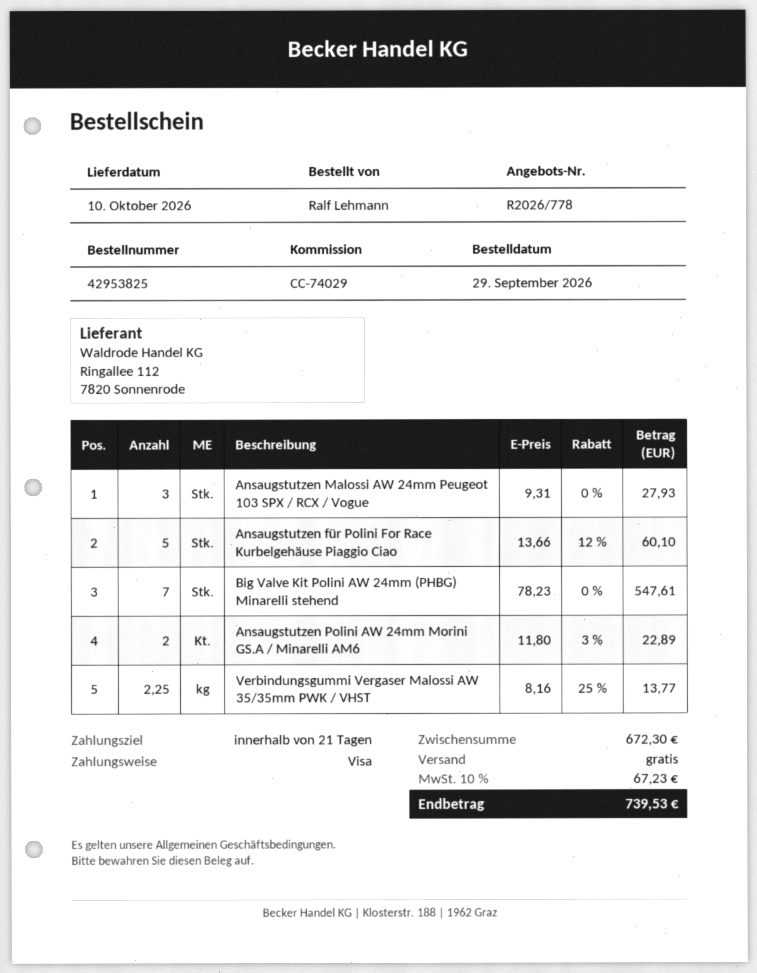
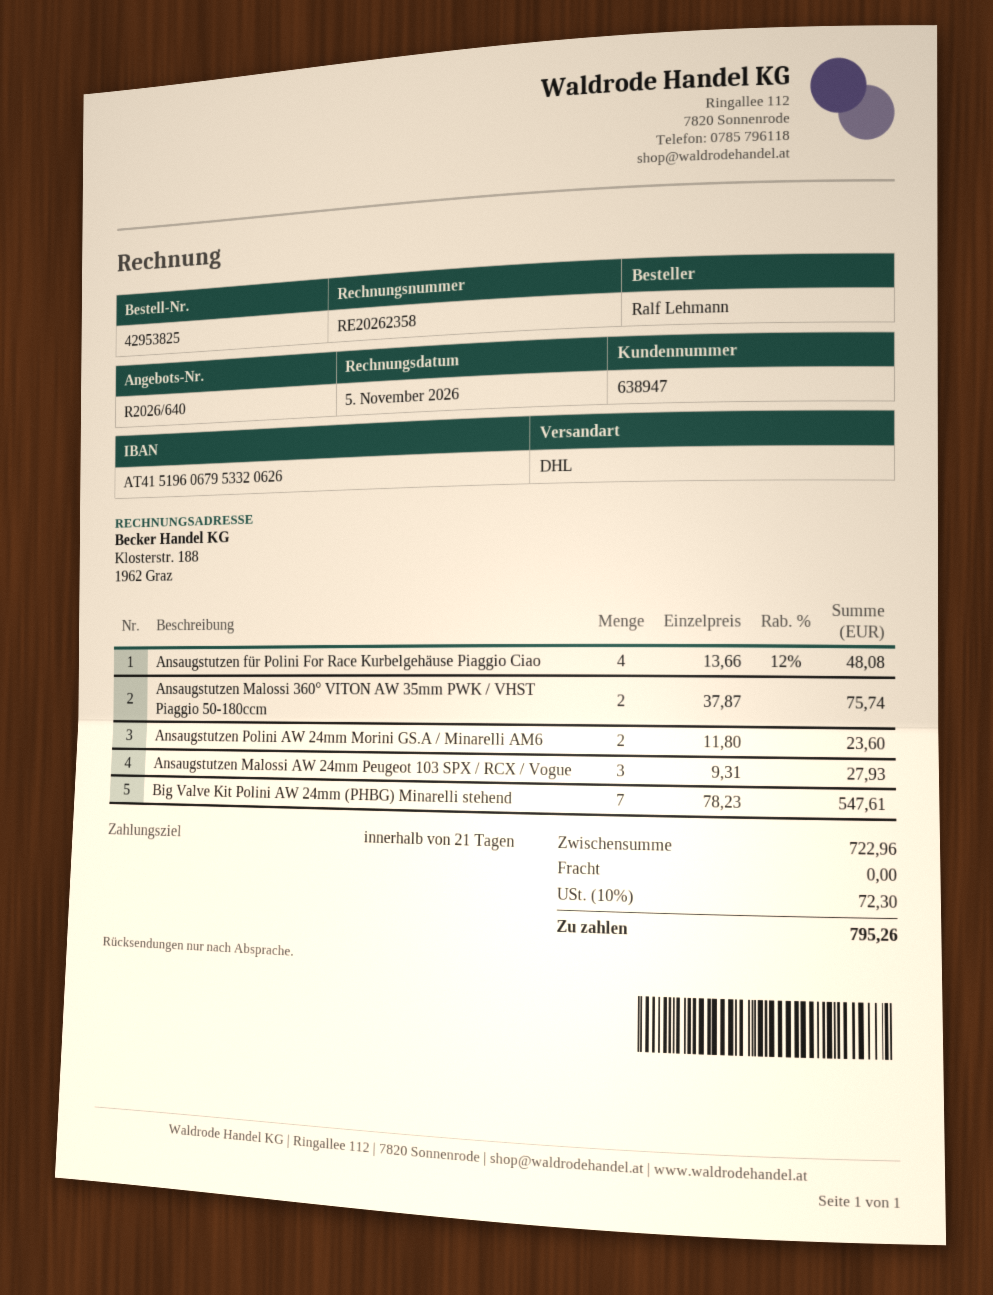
quote number: R2026/778 -> R2026/640
Ansaugstutzen für Polini For Race Kurbelgehäuse Piaggio Ciao: 5 x 13.66 - 12% = 60.10 -> 4 x 13.66 - 12% = 48.08
Ansaugstutzen Polini AW 24mm Morini GS.A / Minarelli AM6: 2 x 11.80 - 3% = 22.89 -> 2 x 11.80 = 23.60
Verbindungsgummi Vergaser Malossi AW 35/35mm PWK / VHST: 2.25 x 8.16 - 25% = 13.77 -> none
Ansaugstutzen Malossi 360° VITON AW 35mm PWK / VHST Piaggio 50-180ccm: none -> 2 x 37.87 = 75.74
subtotal: 672.30 -> 722.96
tax: 10% = 67.23 -> 10% = 72.30
total: 739.53 -> 795.26

